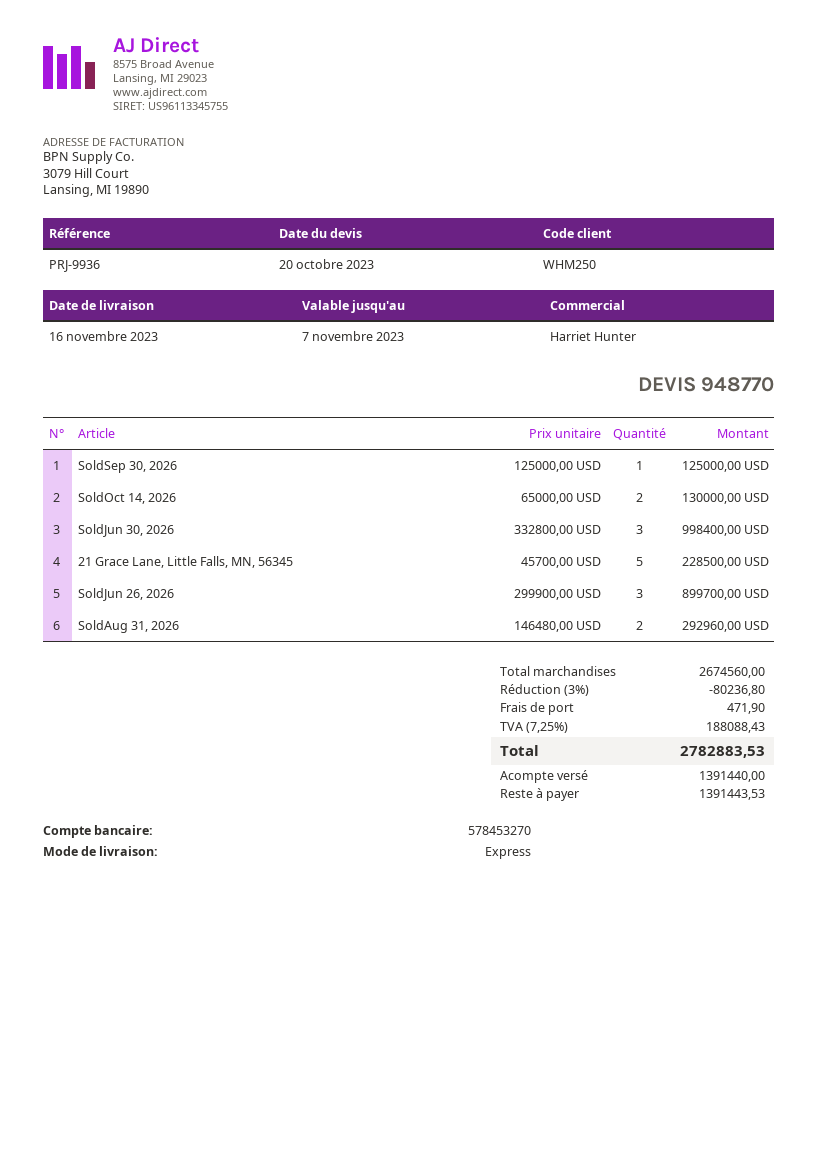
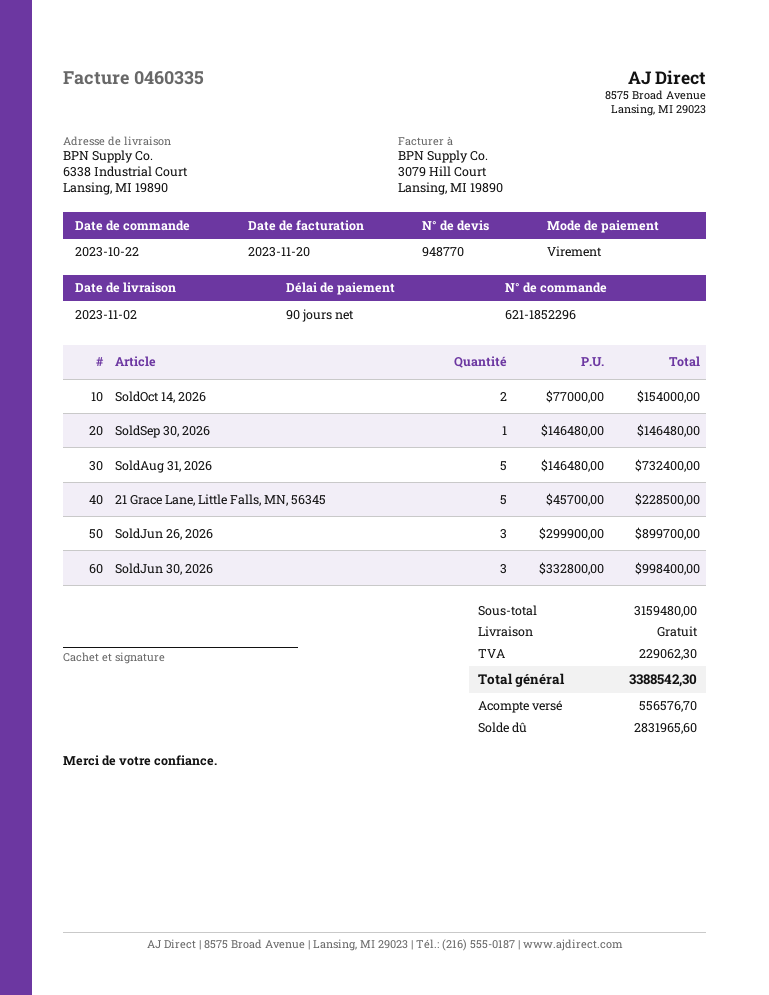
delivery date: 2023-11-16 -> 2023-11-02
SoldSep 30, 2026: 1 x 125000.00 = 125000.00 -> 1 x 146480.00 = 146480.00
SoldOct 14, 2026: 2 x 65000.00 = 130000.00 -> 2 x 77000.00 = 154000.00
SoldAug 31, 2026: 2 x 146480.00 = 292960.00 -> 5 x 146480.00 = 732400.00
subtotal: 2674560.00 -> 3159480.00
discount: 3% = 80236.80 -> none
shipping: 471.90 -> 0.00
tax: 188088.43 -> 229062.30
total: 2782883.53 -> 3388542.30
deposit: 1391440.00 -> 556576.70
balance: 1391443.53 -> 2831965.60

